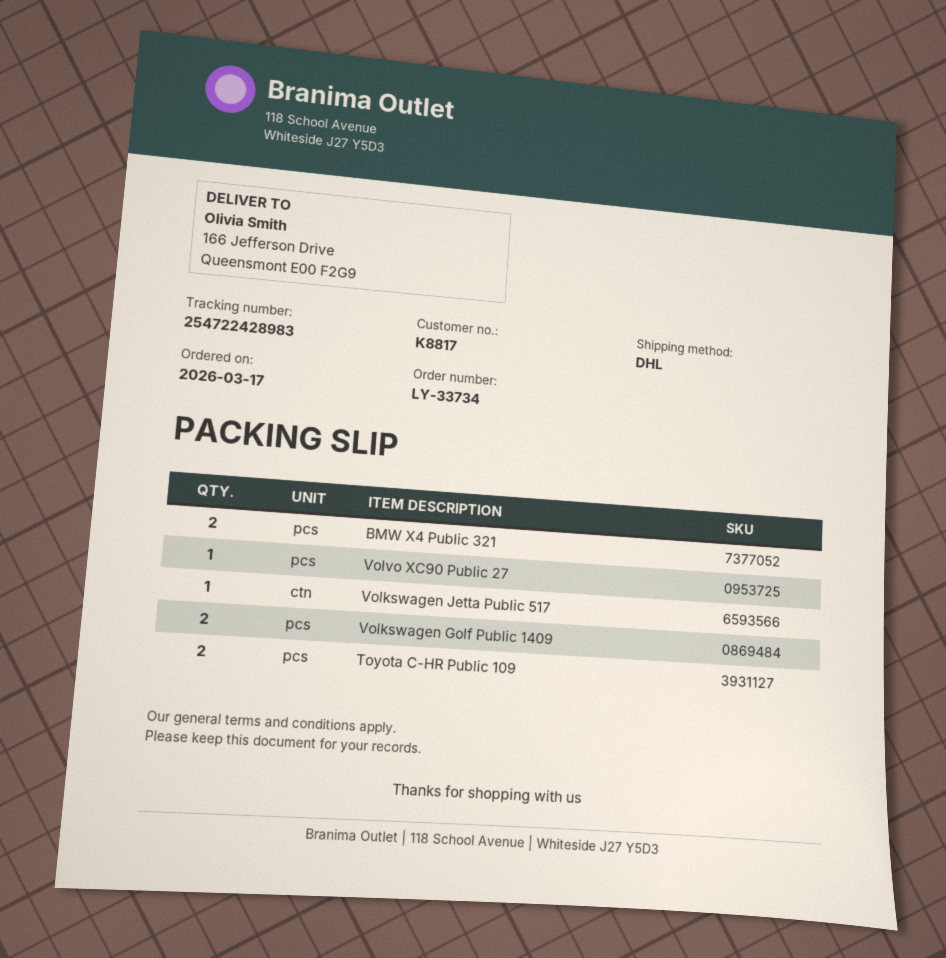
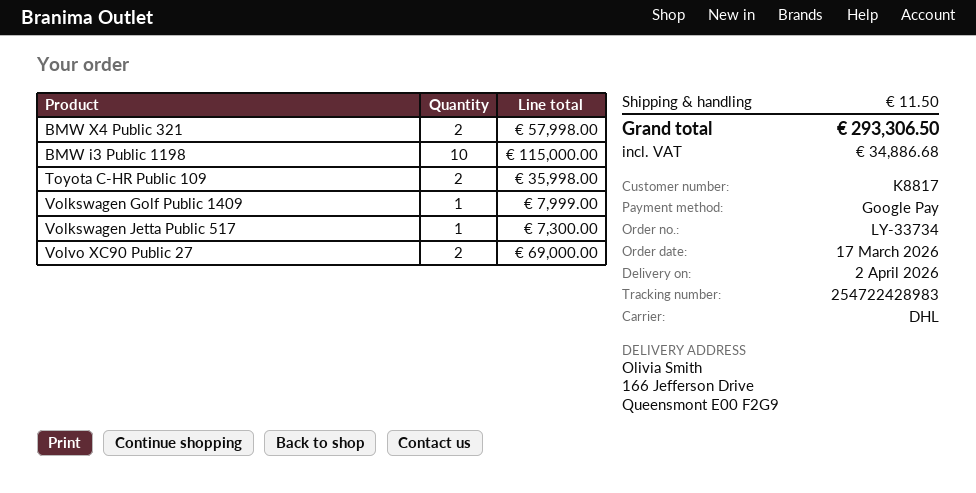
Volvo XC90 Public 27: 1 -> 2
Volkswagen Golf Public 1409: 2 -> 1
BMW i3 Public 1198: none -> 10

